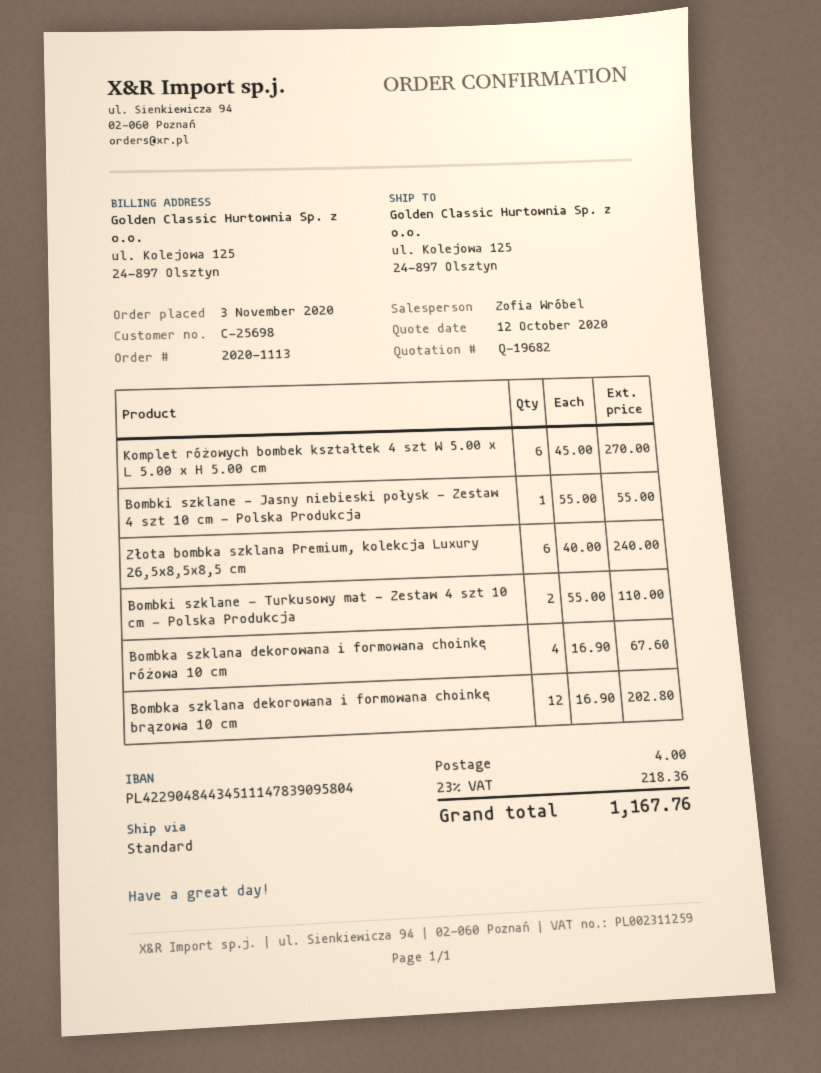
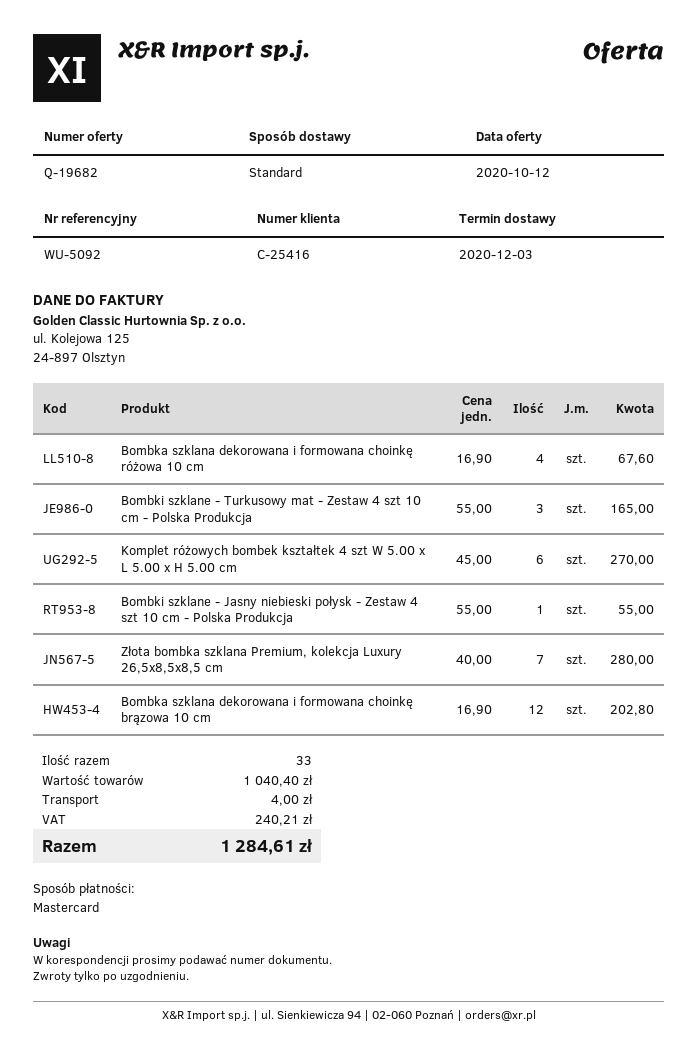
customer number: C-25698 -> C-25416
Złota bombka szklana Premium, kolekcja Luxury 26,5x8,5x8,5 cm: 6 x 40.00 = 240.00 -> 7 x 40.00 = 280.00
Bombki szklane - Turkusowy mat - Zestaw 4 szt 10 cm - Polska Produkcja: 2 x 55.00 = 110.00 -> 3 x 55.00 = 165.00
tax: 218.36 -> 240.21
total: 1167.76 -> 1284.61

